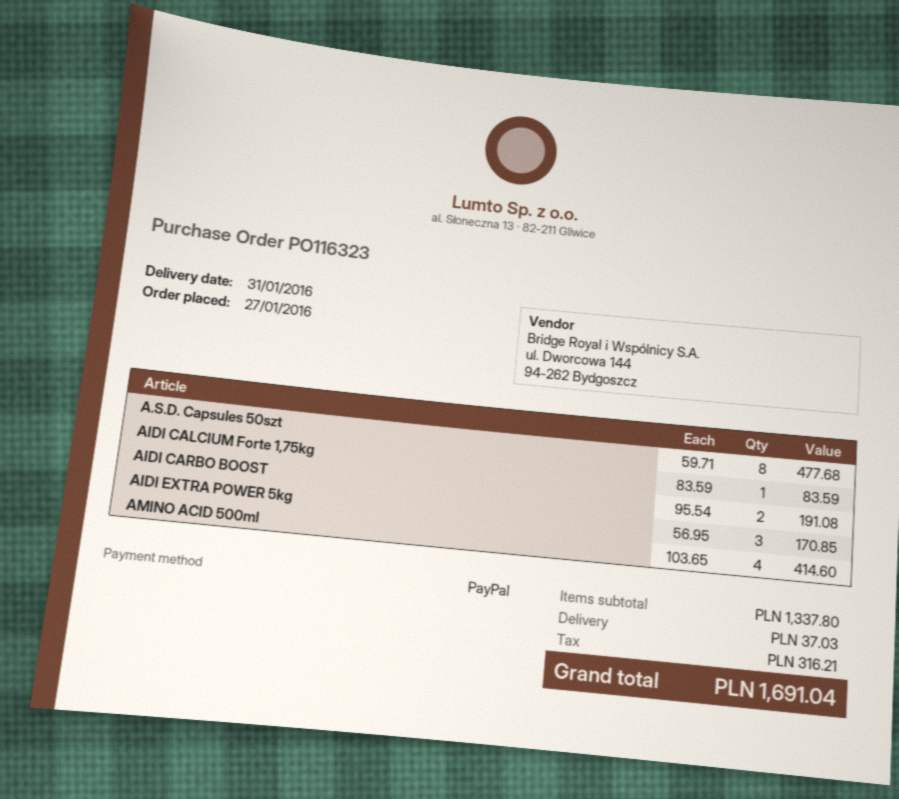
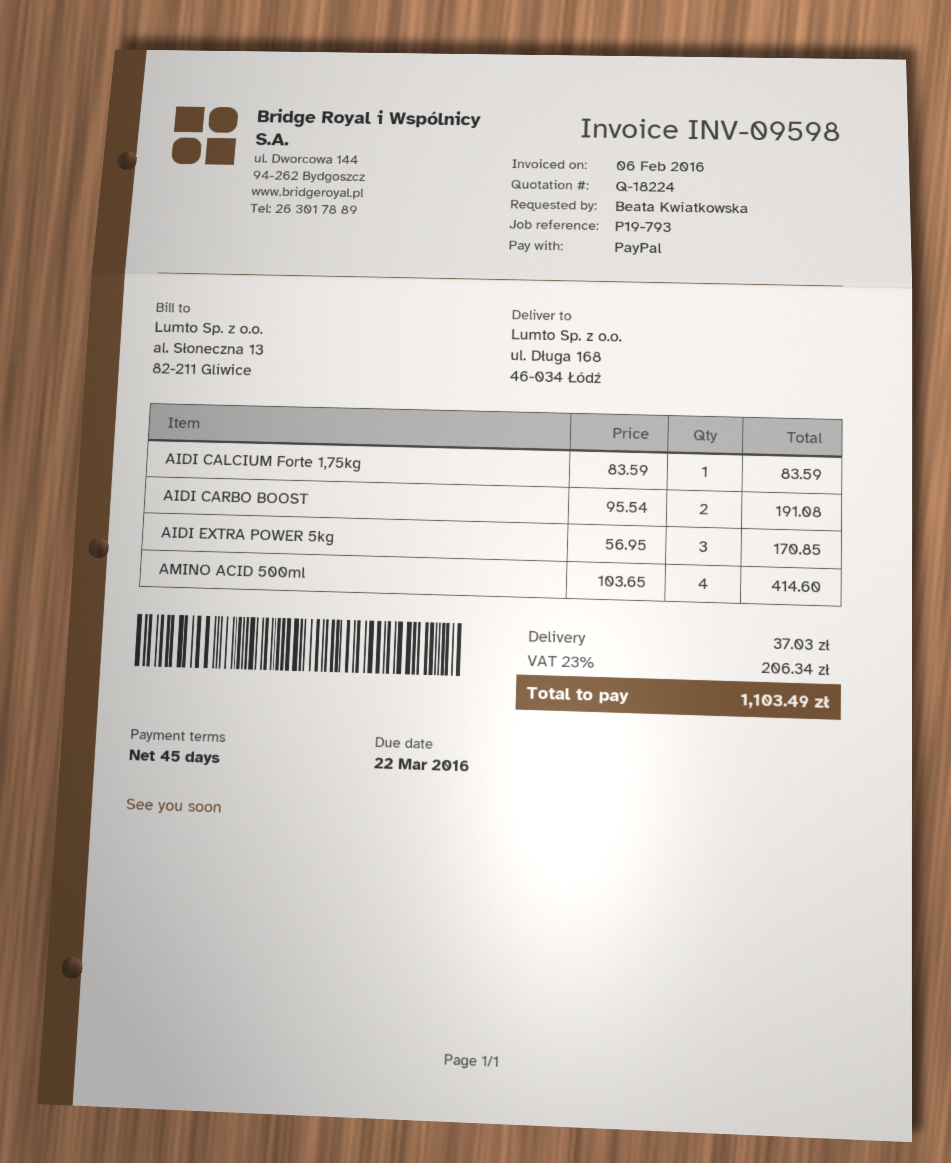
A.S.D. Capsules 50szt: 8 x 59.71 = 477.68 -> none
tax: 316.21 -> 206.34
total: 1691.04 -> 1103.49

